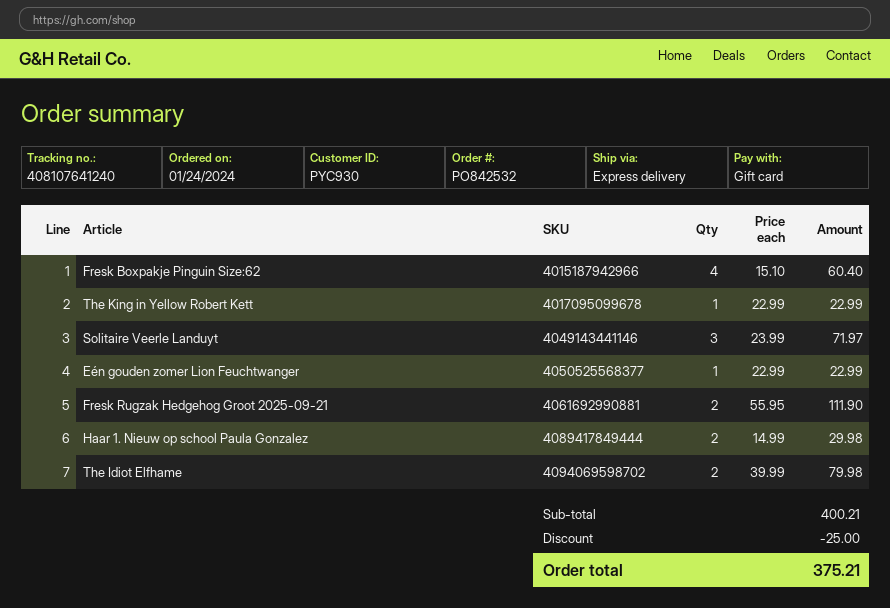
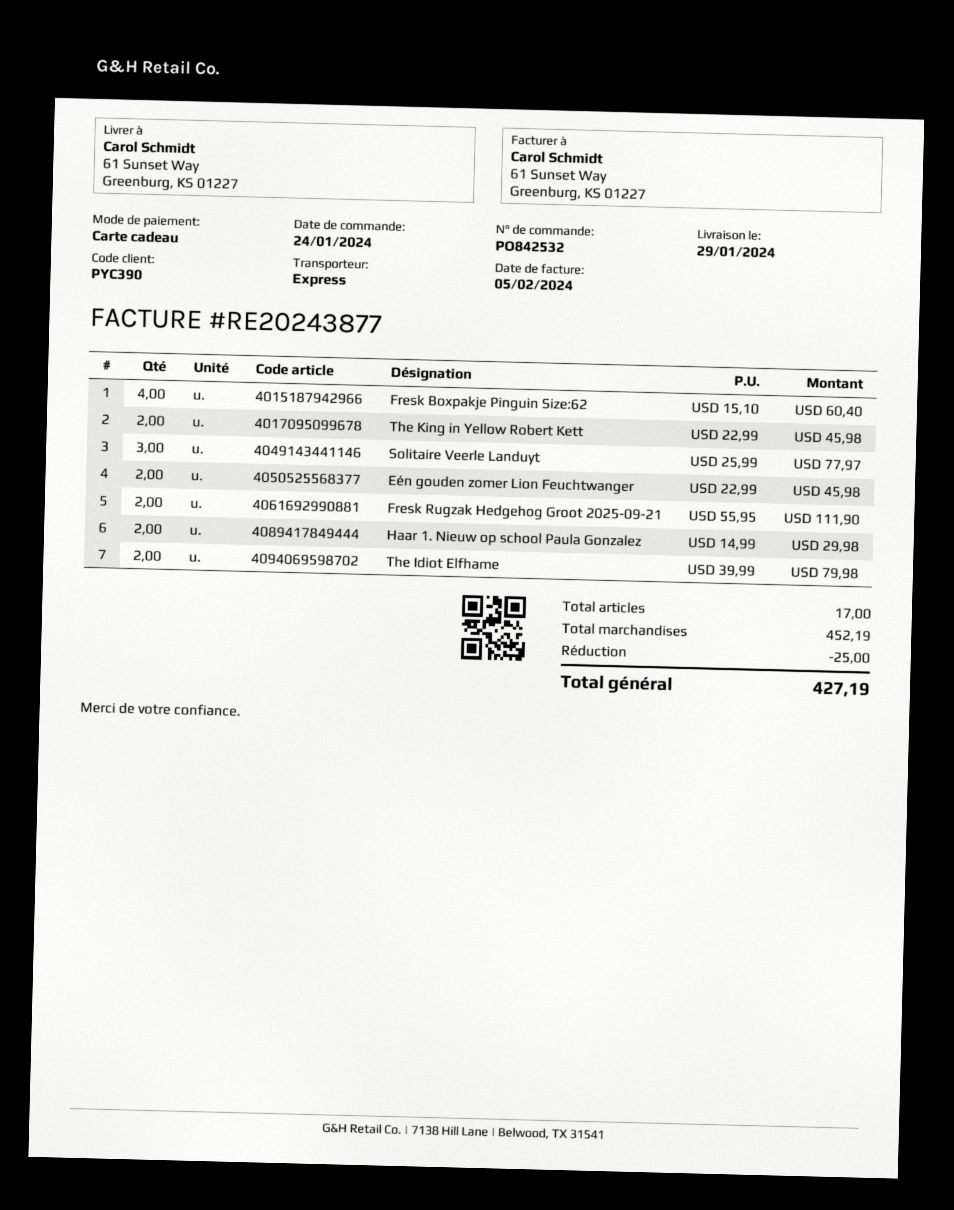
customer number: PYC930 -> PYC390
The King in Yellow Robert Kett: 1 x 22.99 = 22.99 -> 2 x 22.99 = 45.98
Solitaire Veerle Landuyt: 3 x 23.99 = 71.97 -> 3 x 25.99 = 77.97
Eén gouden zomer Lion Feuchtwanger: 1 x 22.99 = 22.99 -> 2 x 22.99 = 45.98
subtotal: 400.21 -> 452.19
total: 375.21 -> 427.19

